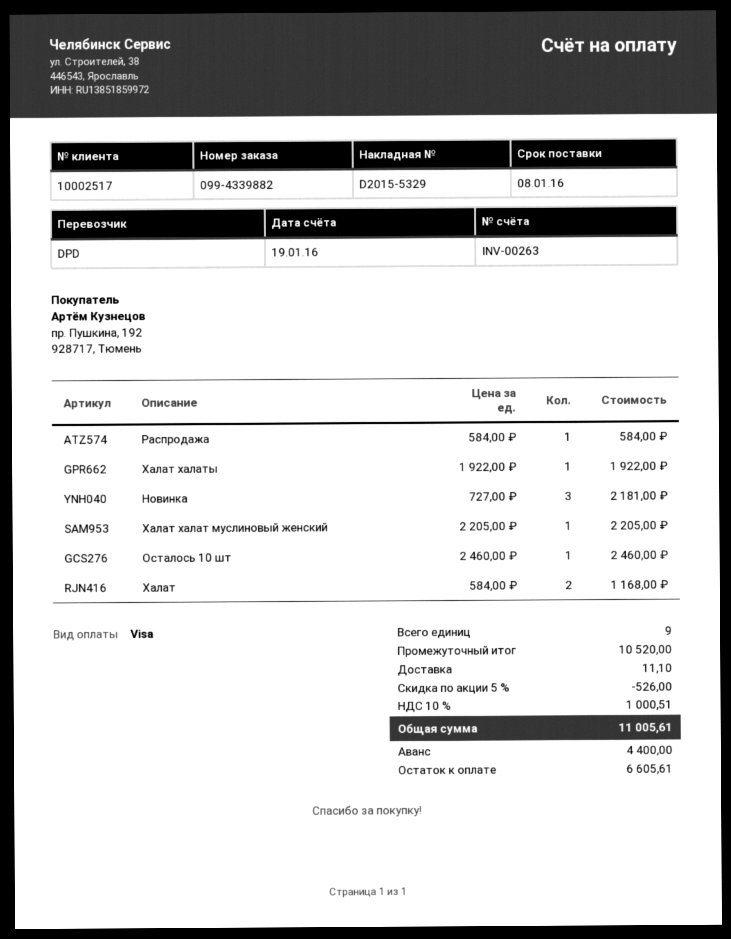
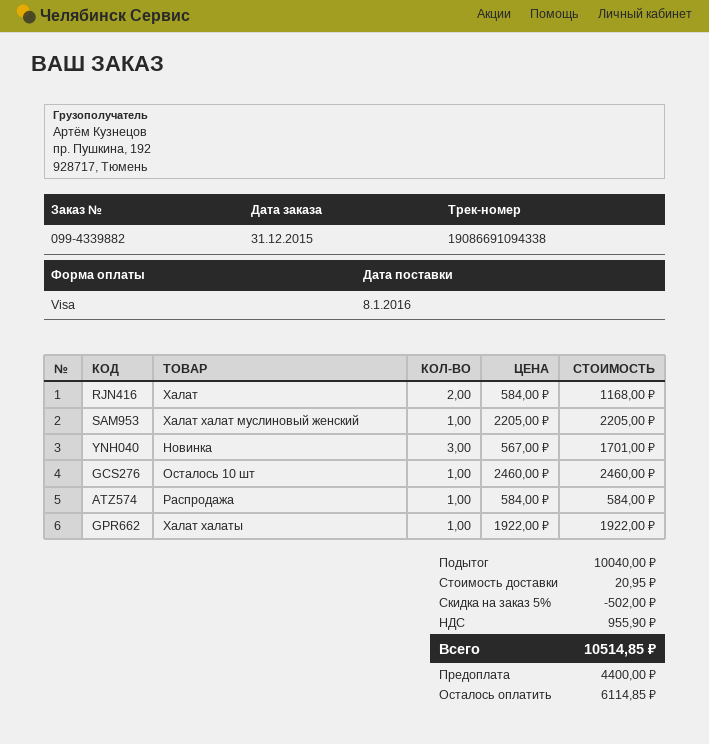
Новинка: 3 x 727.00 = 2181.00 -> 3 x 567.00 = 1701.00
subtotal: 10520.00 -> 10040.00
discount: 5% = 526.00 -> 5% = 502.00
shipping: 11.10 -> 20.95
tax: 1000.51 -> 955.90
total: 11005.61 -> 10514.85
balance: 6605.61 -> 6114.85

